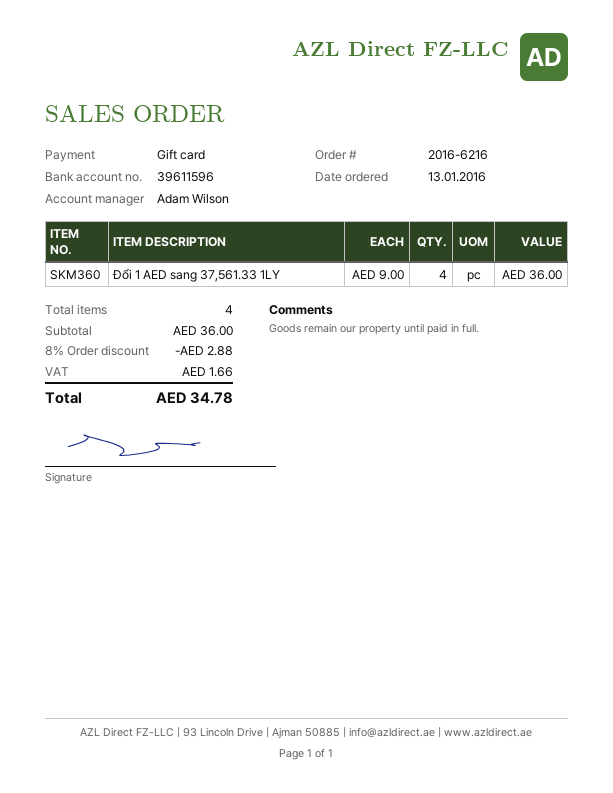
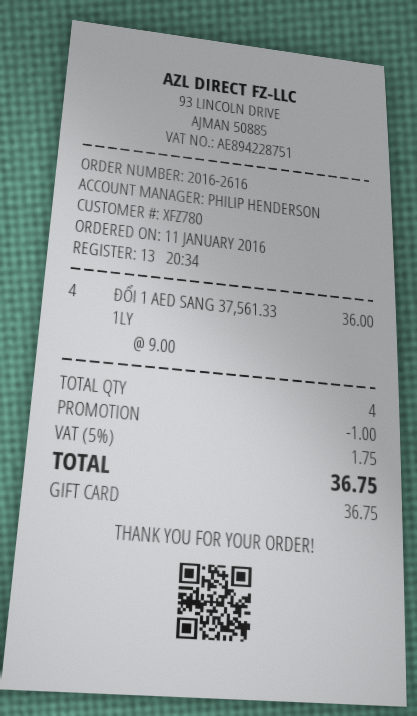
order number: 2016-6216 -> 2016-2616
order date: 2016-01-13 -> 2016-01-11
sales rep: Adam Wilson -> PHILIP HENDERSON
discount: 2.88 -> 1.00
tax: 1.66 -> 1.75
total: 34.78 -> 36.75

